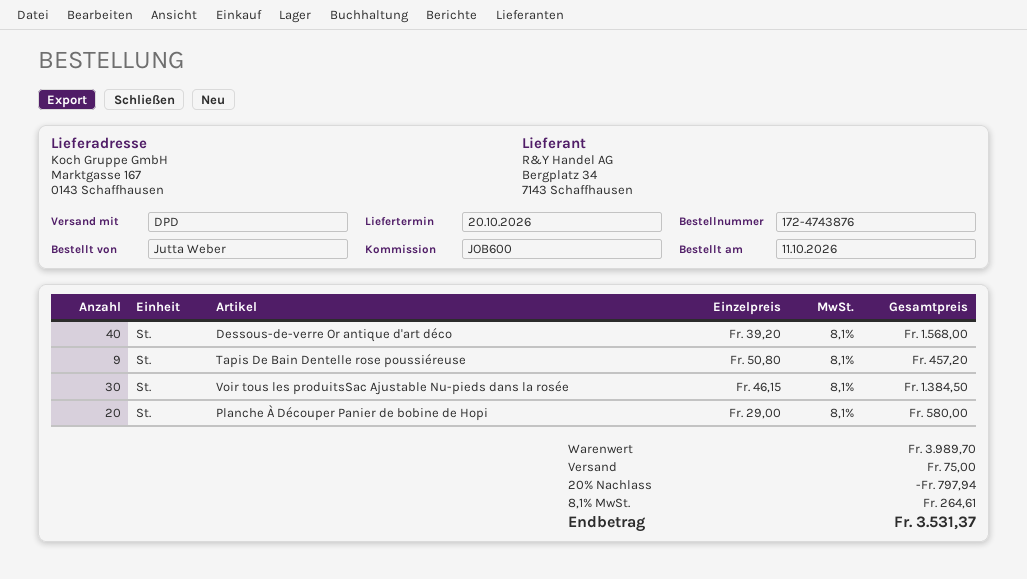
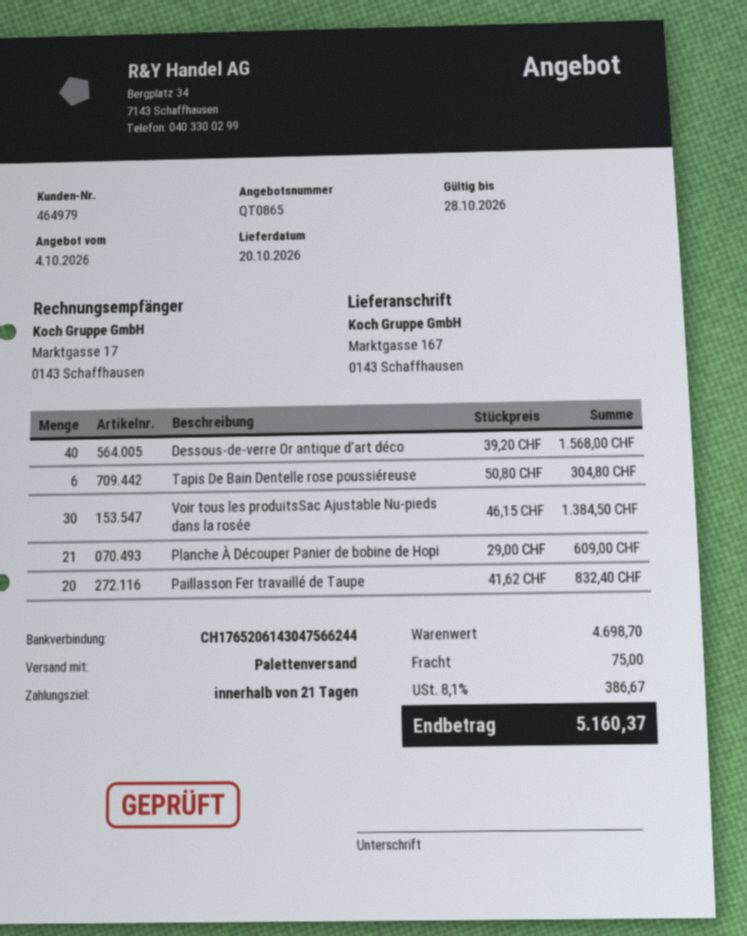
shipping method: DPD -> pallet freight
Tapis De Bain Dentelle rose poussiéreuse: 9 x 50.80 = 457.20 -> 6 x 50.80 = 304.80
Planche À Découper Panier de bobine de Hopi: 20 x 29.00 = 580.00 -> 21 x 29.00 = 609.00
Paillasson Fer travaillé de Taupe: none -> 20 x 41.62 = 832.40
subtotal: 3989.70 -> 4698.70
discount: 20% = 797.94 -> none
tax: 8.1% = 264.61 -> 8.1% = 386.67
total: 3531.37 -> 5160.37

